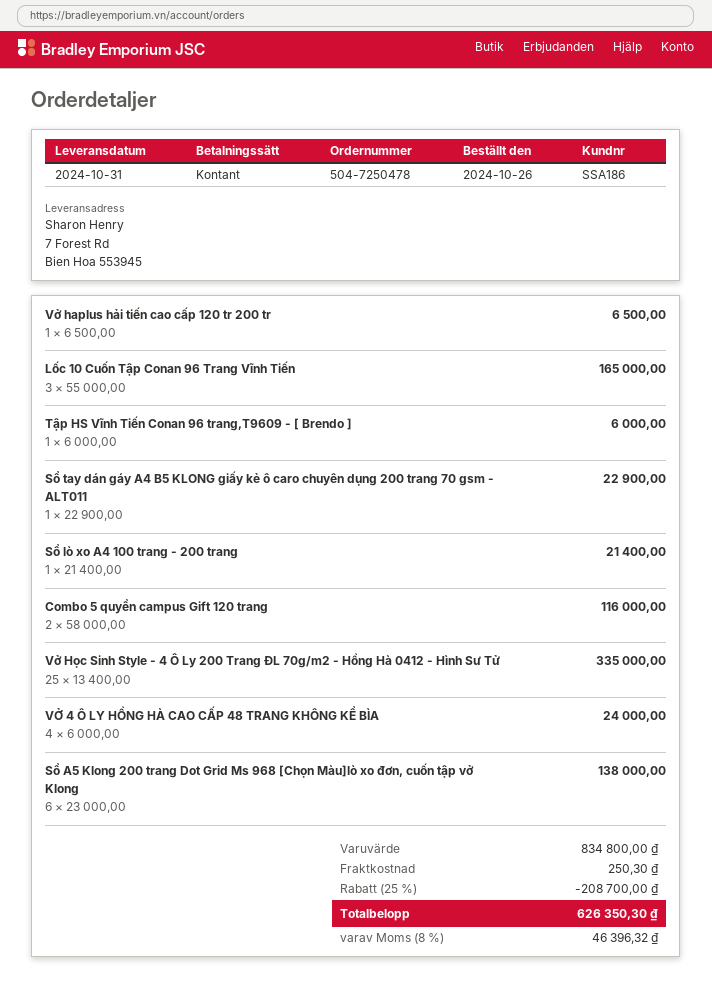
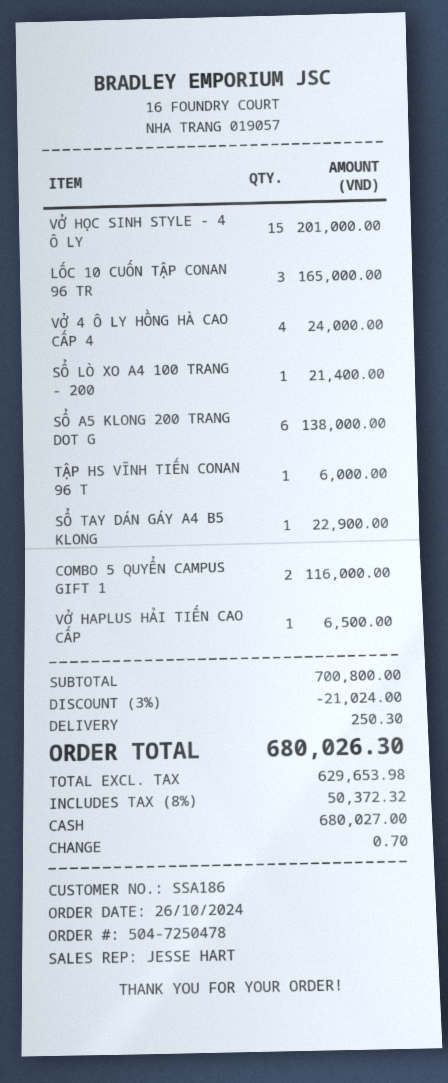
Vở Học Sinh Style - 4 Ô Ly 200 Trang ĐL 70g/m2 - Hồng Hà 0412 - Hình Sư Tử: 25 for 335000.00 -> 15 for 201000.00
subtotal: 834800.00 -> 700800.00
discount: 25% = 208700.00 -> 3% = 21024.00
tax: 8% = 46396.32 -> 8% = 50372.32
total: 626350.30 -> 680026.30

